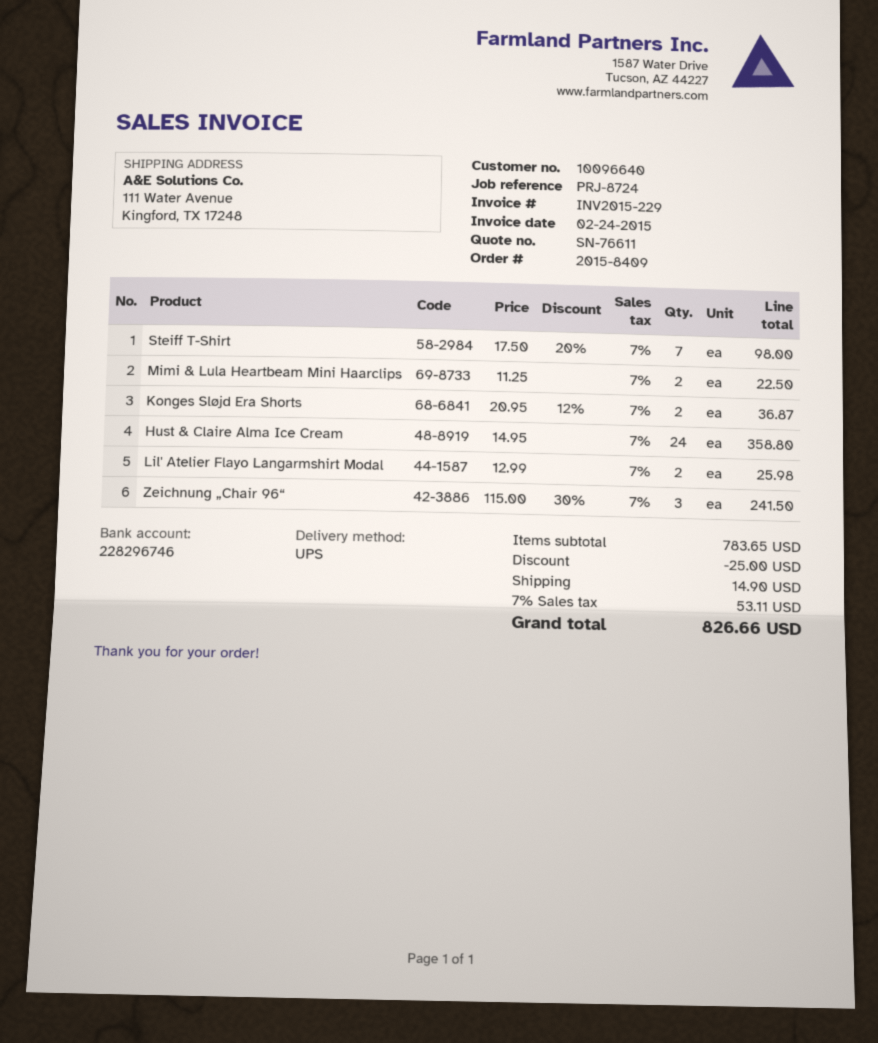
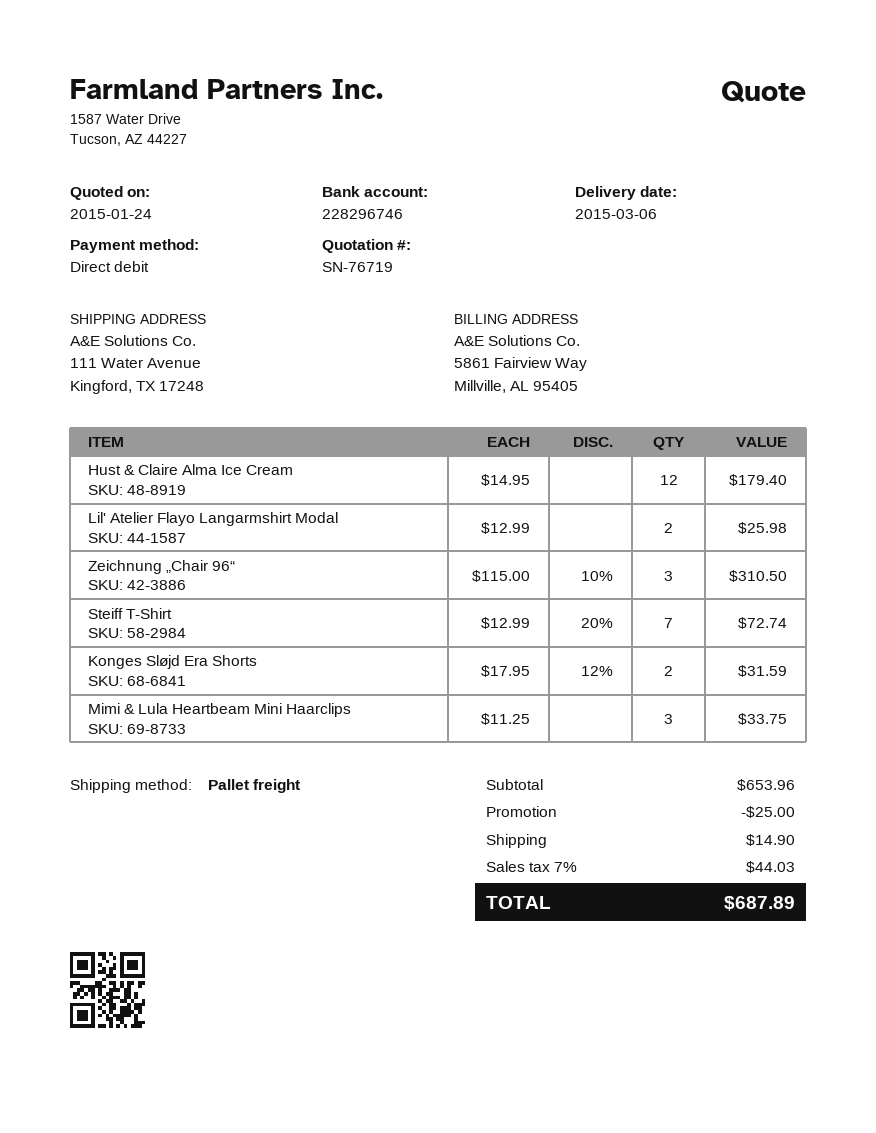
quote number: SN-76611 -> SN-76719
shipping method: UPS -> pallet freight
Steiff T-Shirt: 7 x 17.50 - 20% = 98.00 -> 7 x 12.99 - 20% = 72.74
Mimi & Lula Heartbeam Mini Haarclips: 2 x 11.25 = 22.50 -> 3 x 11.25 = 33.75
Konges Sløjd Era Shorts: 2 x 20.95 - 12% = 36.87 -> 2 x 17.95 - 12% = 31.59
Hust & Claire Alma Ice Cream: 24 x 14.95 = 358.80 -> 12 x 14.95 = 179.40
Zeichnung „Chair 96“: 3 x 115.00 - 30% = 241.50 -> 3 x 115.00 - 10% = 310.50
subtotal: 783.65 -> 653.96
tax: 7% = 53.11 -> 7% = 44.03
total: 826.66 -> 687.89

